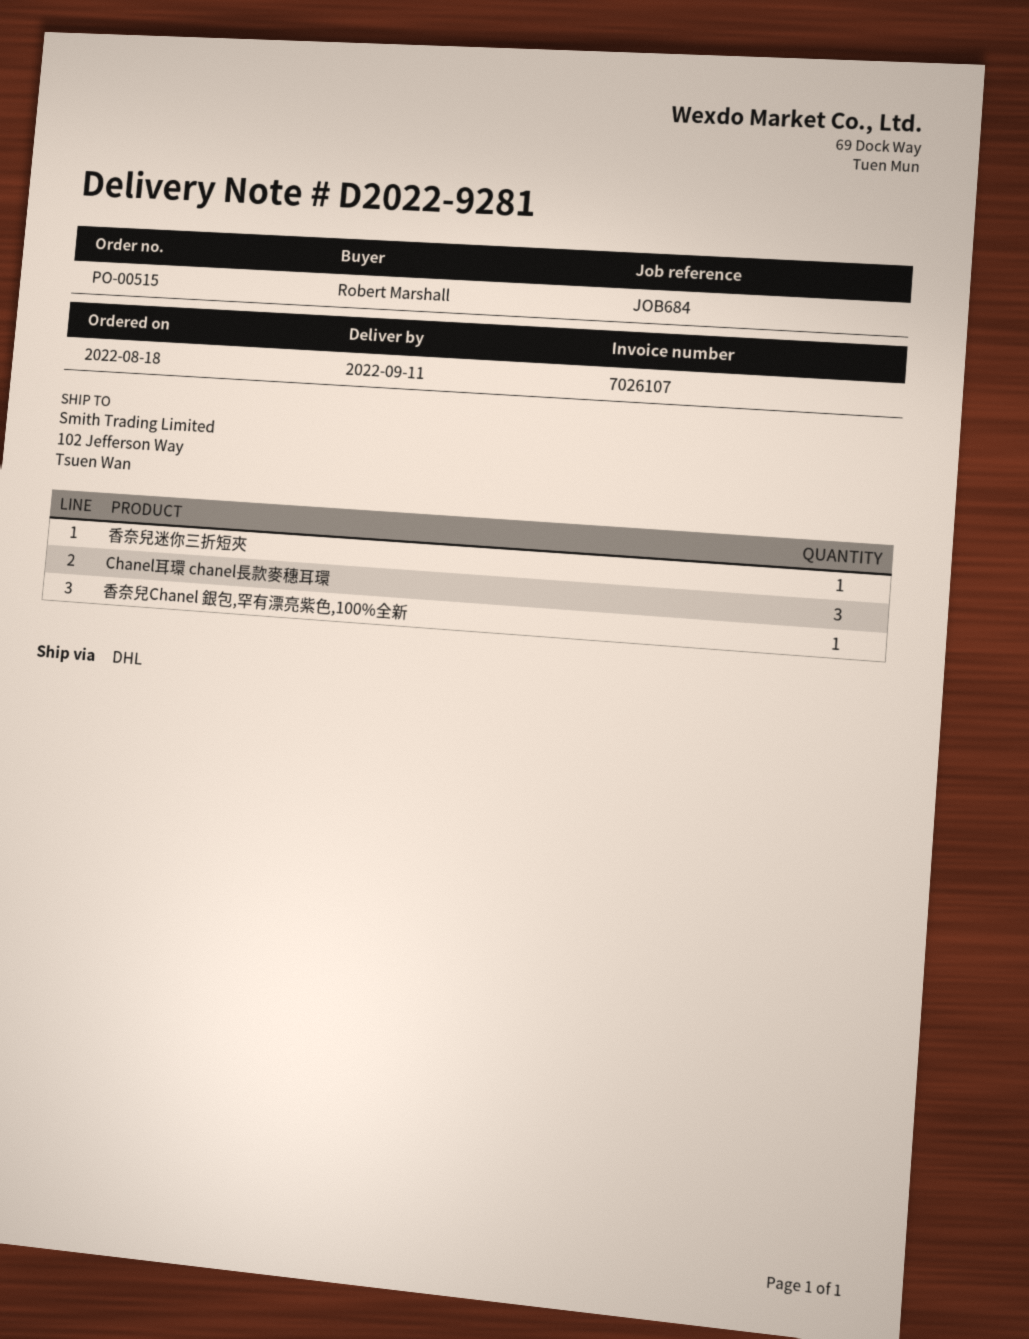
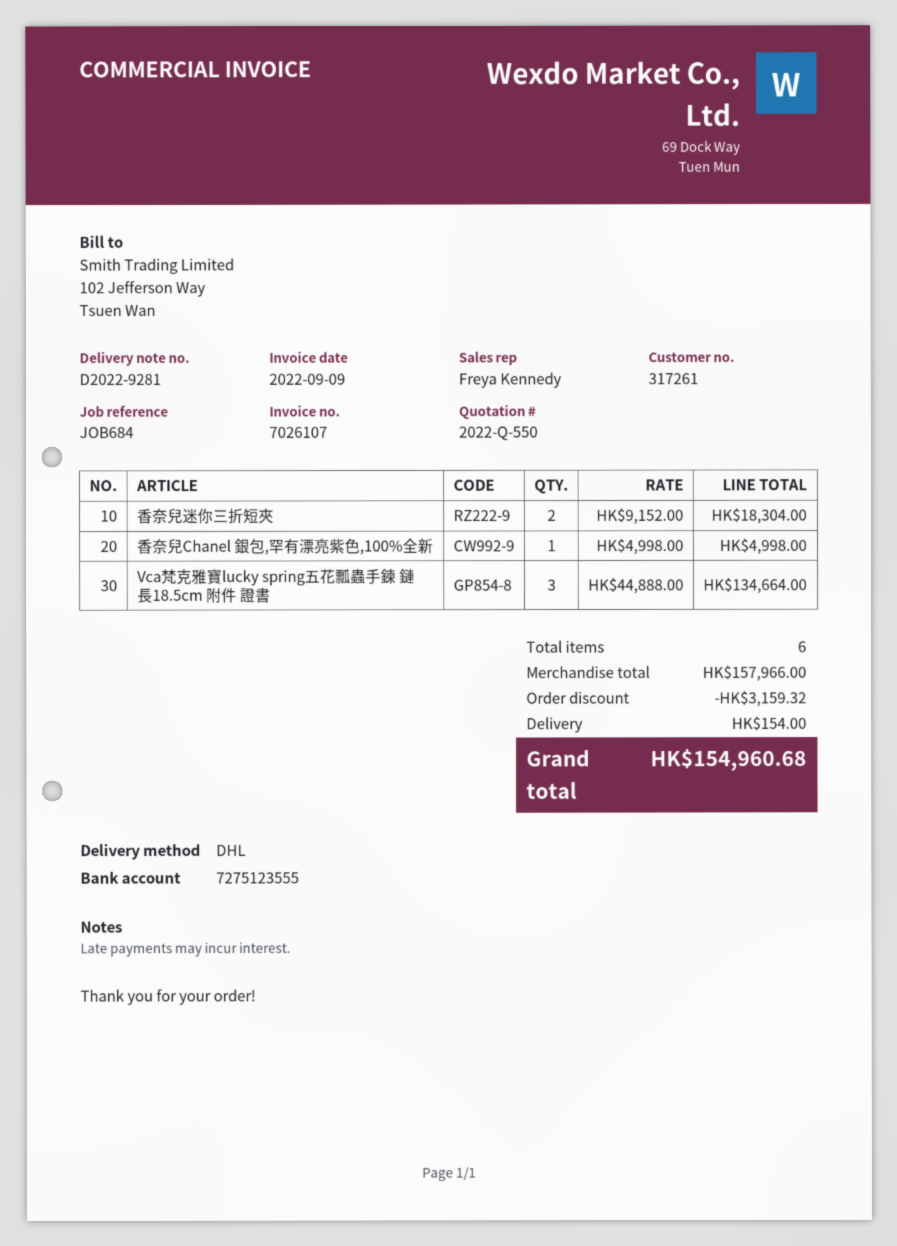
香奈兒迷你三折短夾: 1 -> 2
Chanel耳環 chanel長款麥穗耳環: 3 -> none
Vca梵克雅寶lucky spring五花瓢蟲手鍊 鏈長18.5cm 附件 證書: none -> 3

